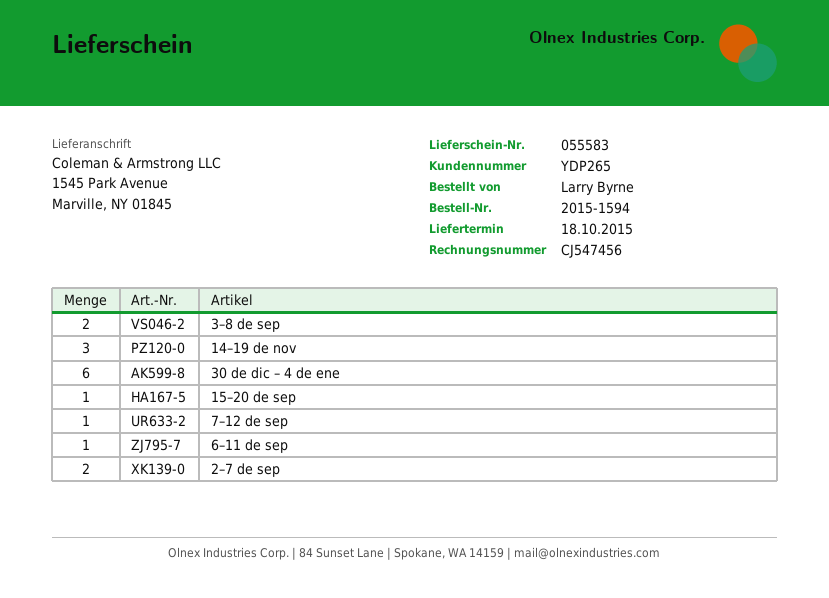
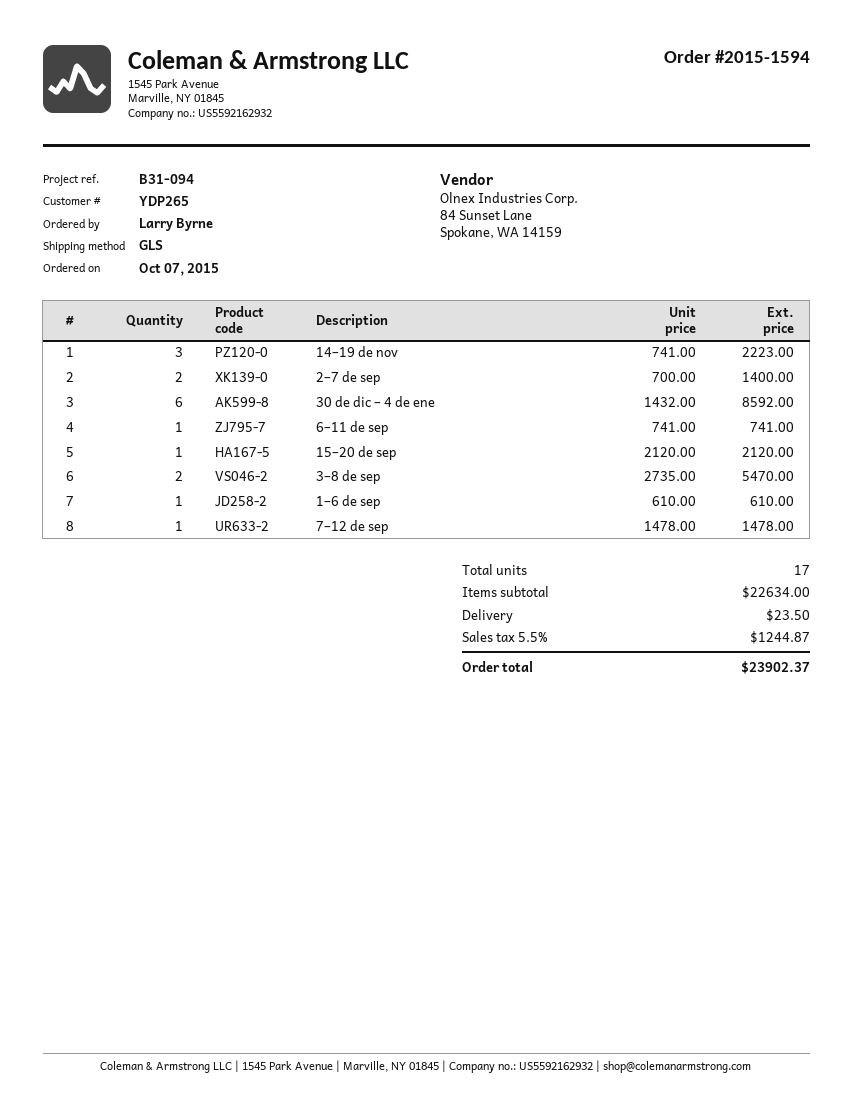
1–6 de sep: none -> 1

